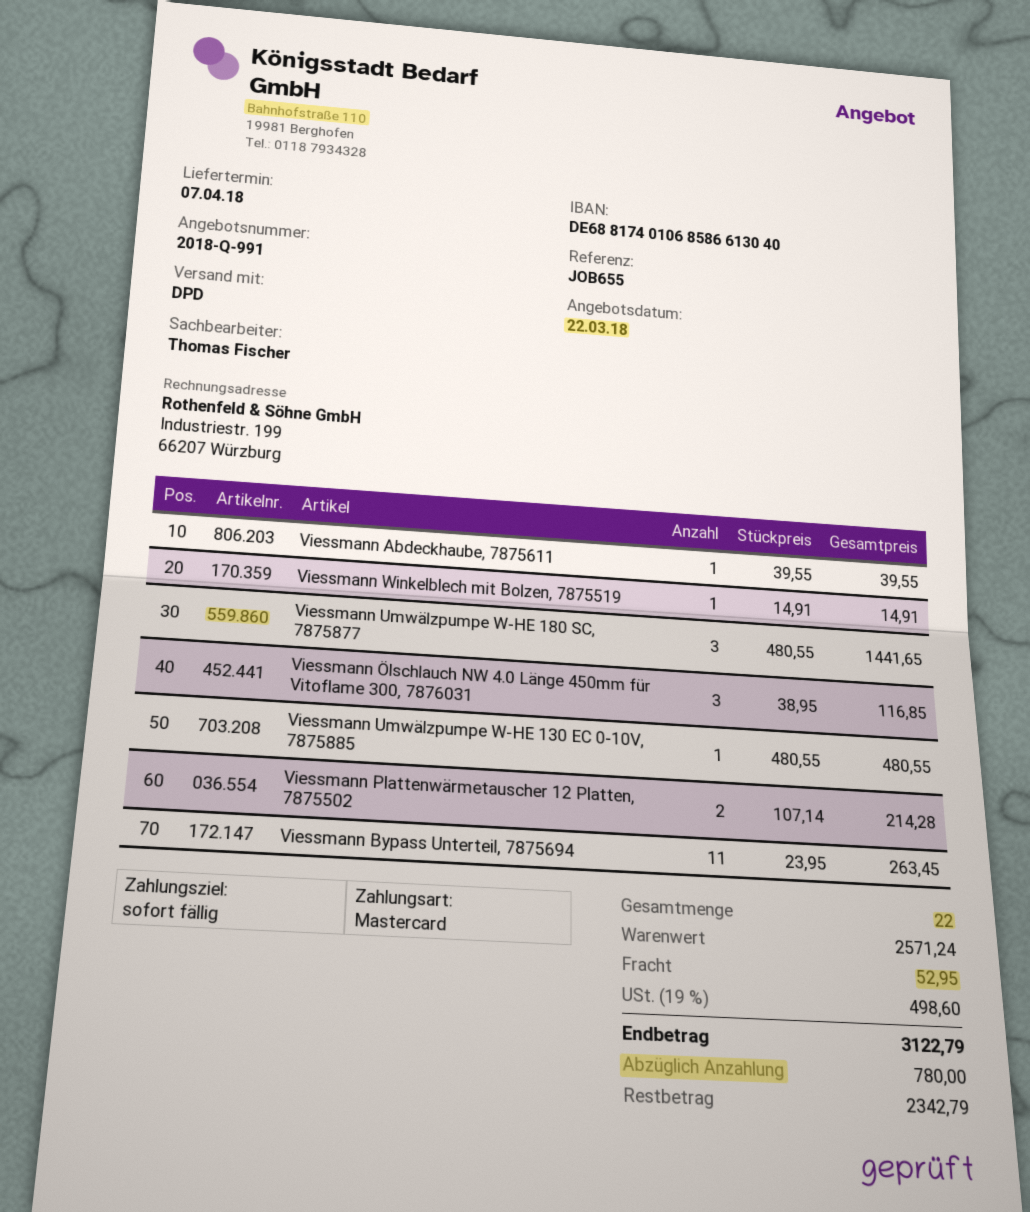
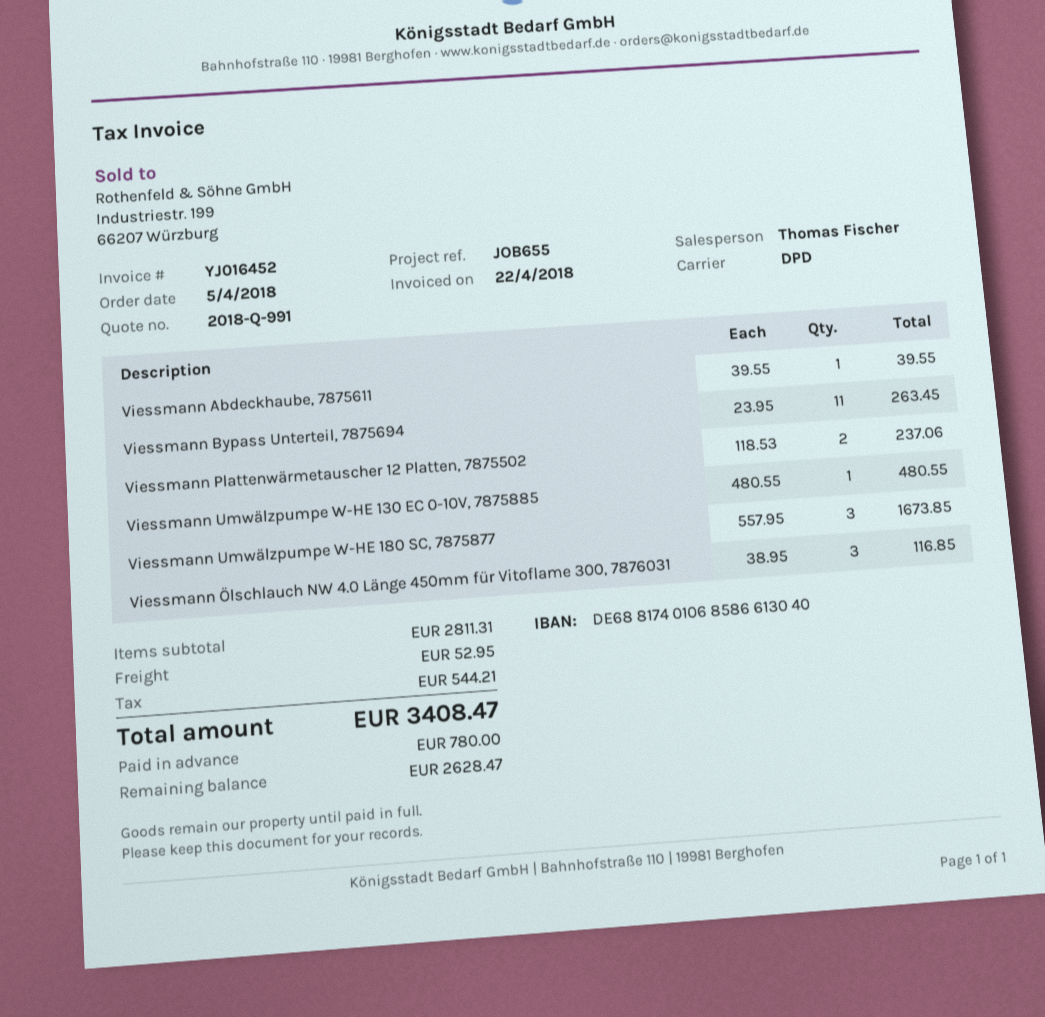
Viessmann Winkelblech mit Bolzen, 7875519: 1 x 14.91 = 14.91 -> none
Viessmann Umwälzpumpe W-HE 180 SC, 7875877: 3 x 480.55 = 1441.65 -> 3 x 557.95 = 1673.85
Viessmann Plattenwärmetauscher 12 Platten, 7875502: 2 x 107.14 = 214.28 -> 2 x 118.53 = 237.06
subtotal: 2571.24 -> 2811.31
tax: 498.60 -> 544.21
total: 3122.79 -> 3408.47
balance: 2342.79 -> 2628.47

